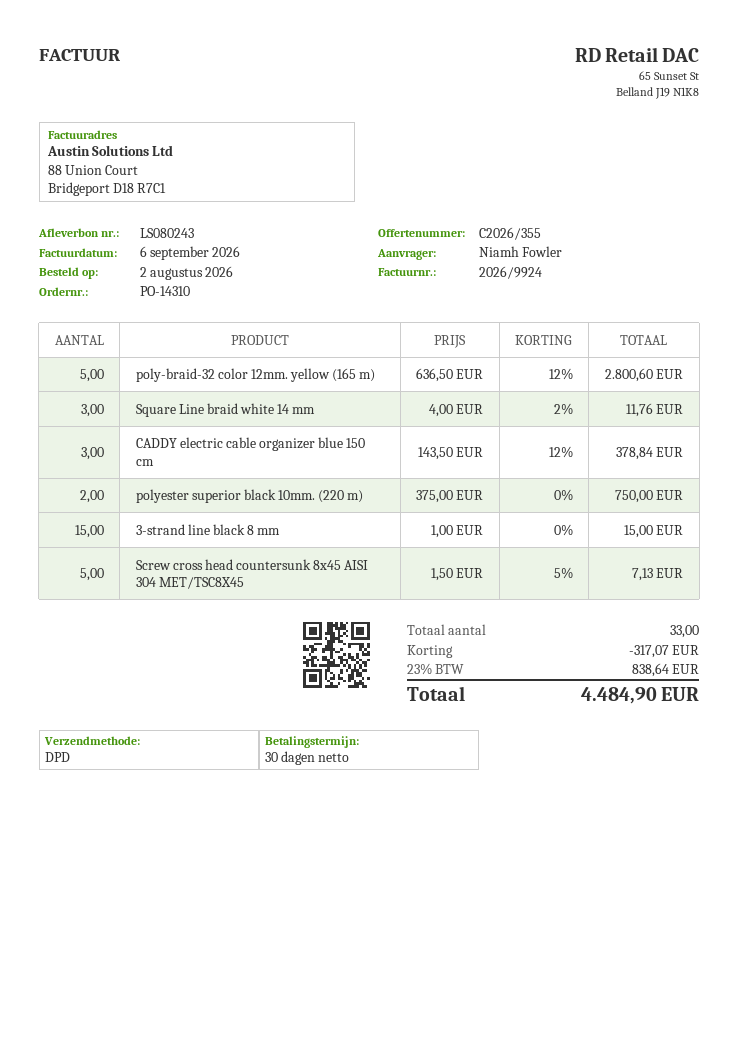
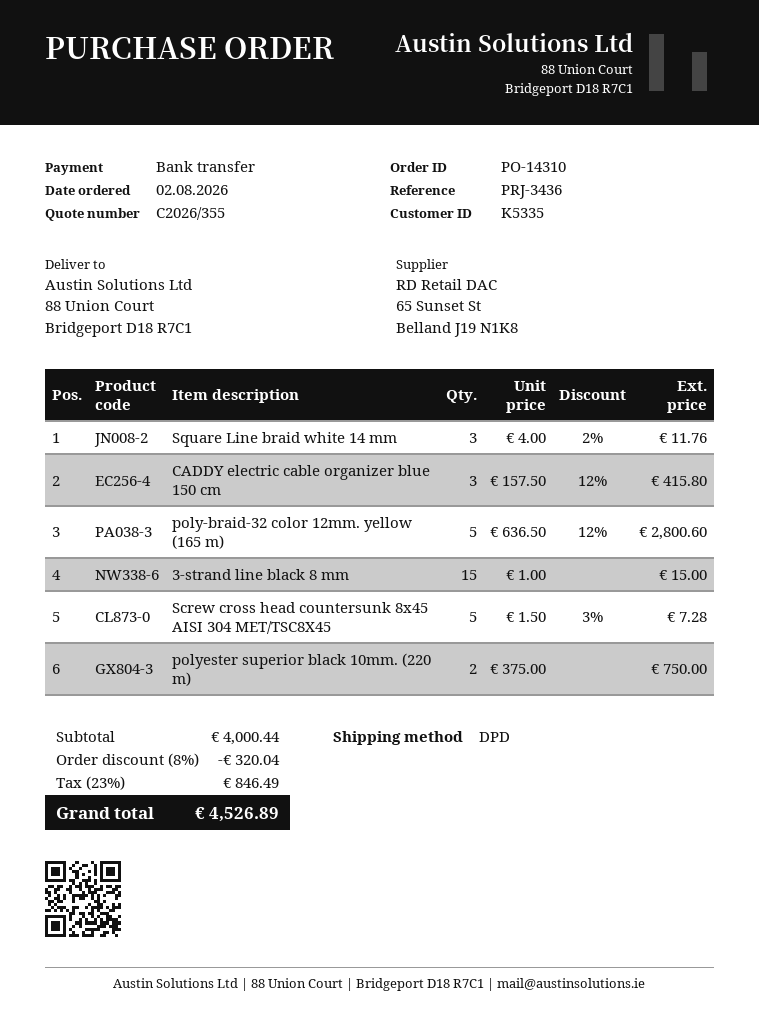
CADDY electric cable organizer blue 150 cm: 3 x 143.50 - 12% = 378.84 -> 3 x 157.50 - 12% = 415.80
Screw cross head countersunk 8x45 AISI 304 MET/TSC8X45: 5 x 1.50 - 5% = 7.13 -> 5 x 1.50 - 3% = 7.28
discount: 317.07 -> 320.04
tax: 23% = 838.64 -> 23% = 846.49
total: 4484.90 -> 4526.89

